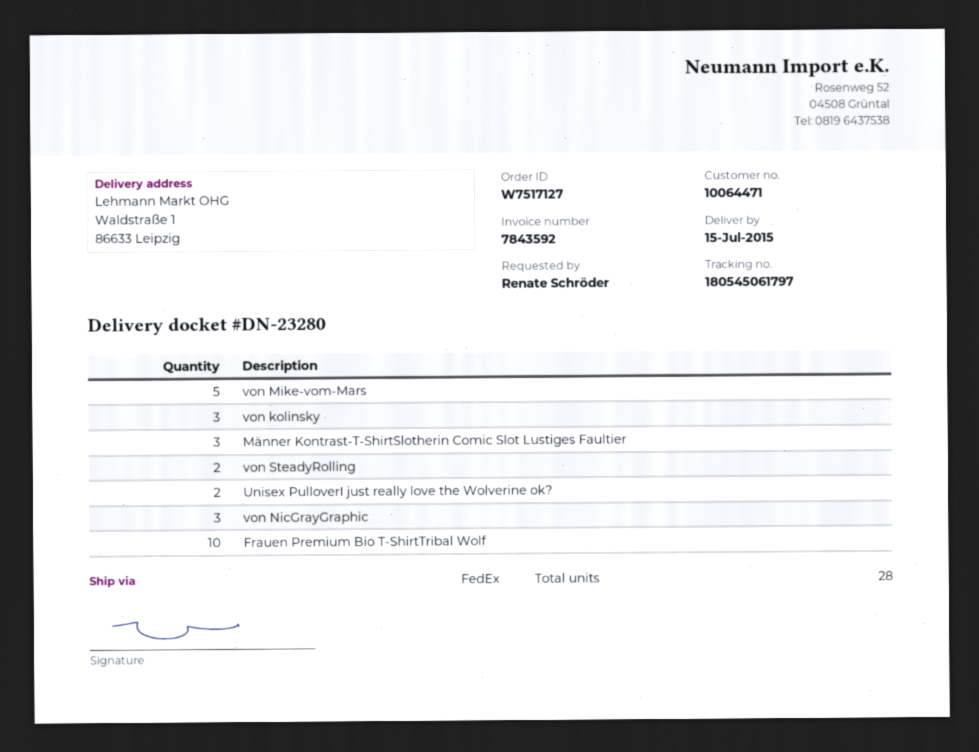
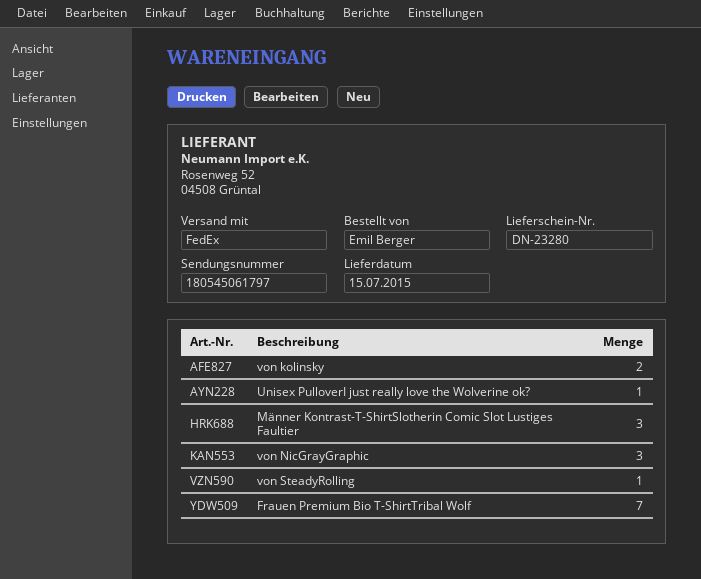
ordered by: Renate Schröder -> Emil Berger
von Mike-vom-Mars: 5 -> none
von kolinsky: 3 -> 2
von SteadyRolling: 2 -> 1
Unisex PulloverI just really love the Wolverine ok?: 2 -> 1
Frauen Premium Bio T-ShirtTribal Wolf: 10 -> 7

